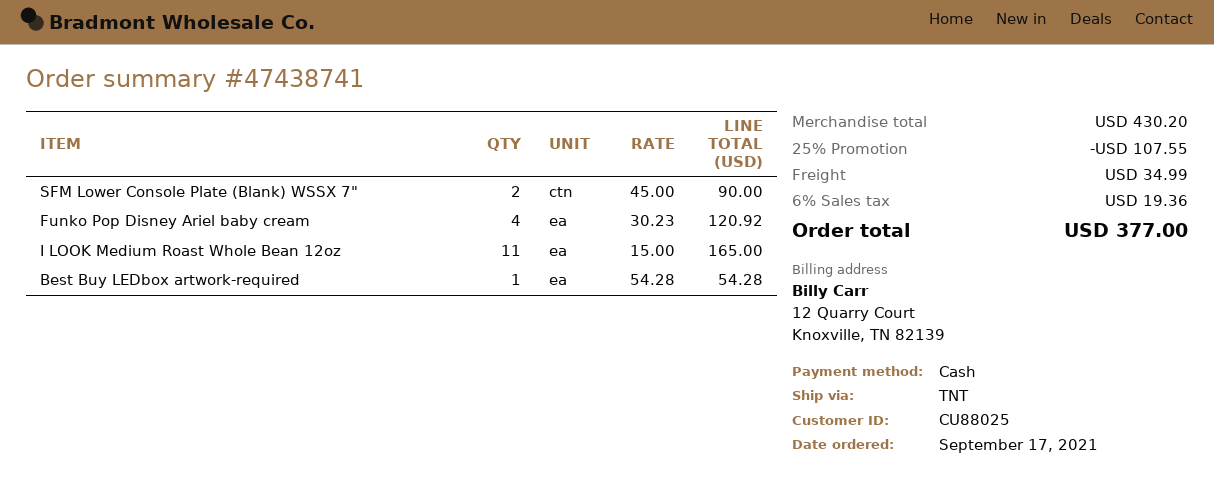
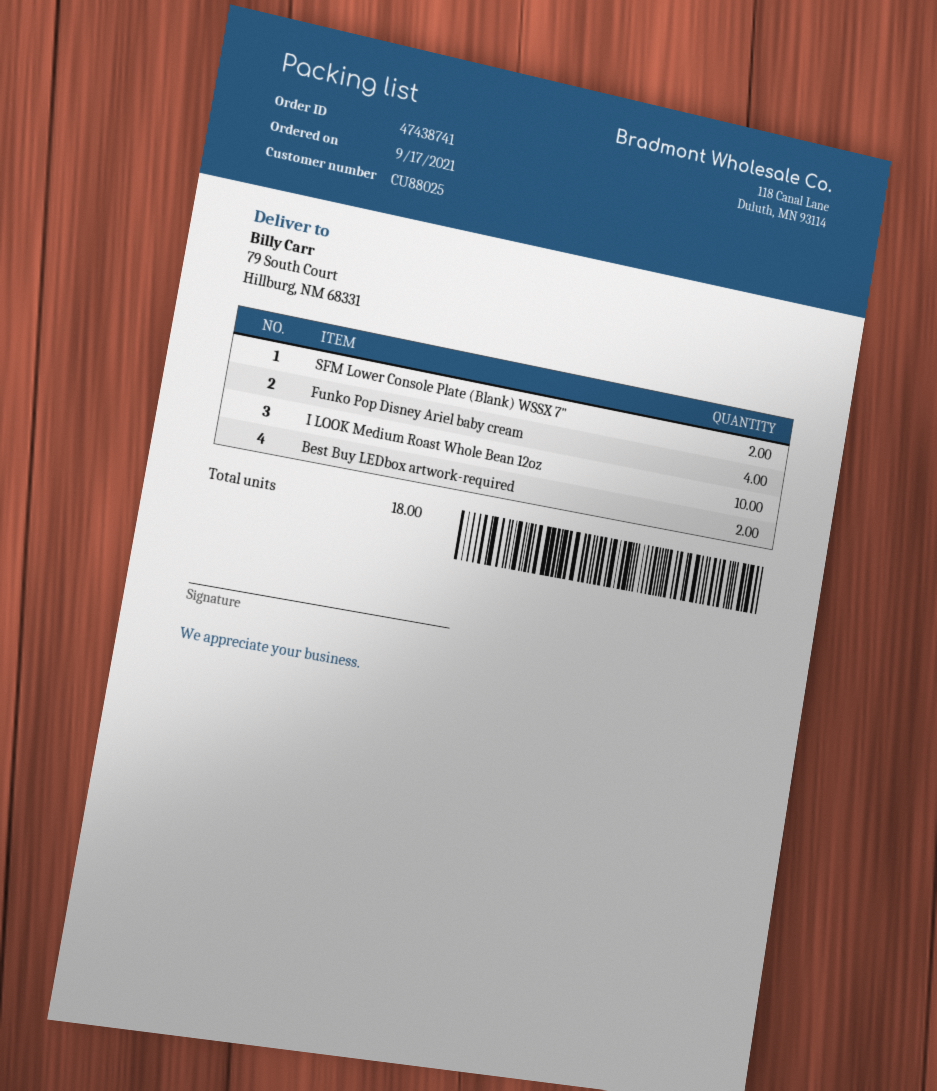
I LOOK Medium Roast Whole Bean 12oz: 11 -> 10
Best Buy LEDbox artwork-required: 1 -> 2

